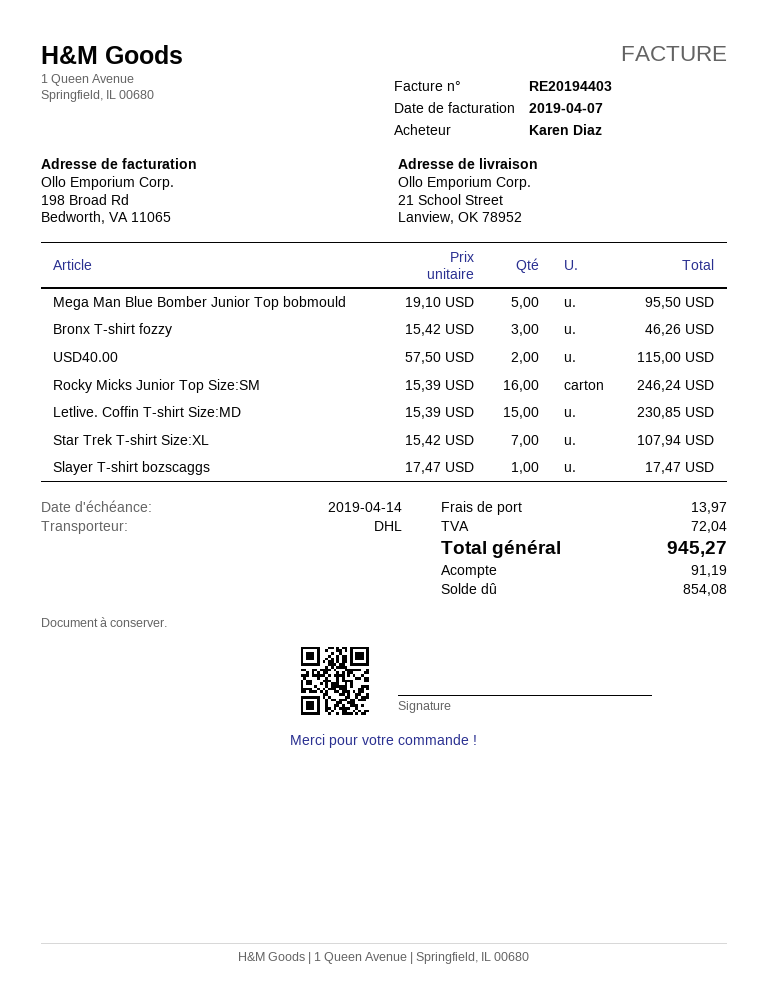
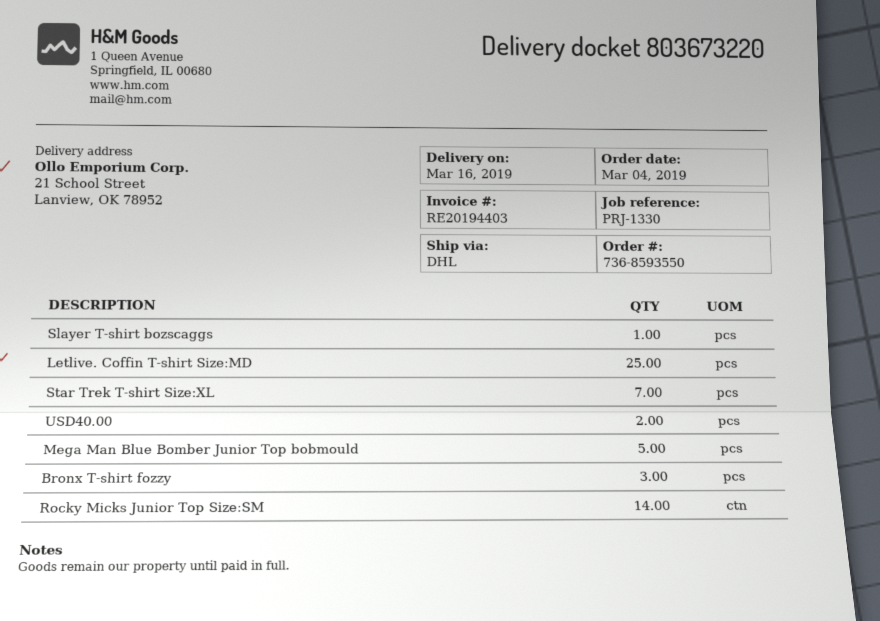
Rocky Micks Junior Top Size:SM: 16 -> 14
Letlive. Coffin T-shirt Size:MD: 15 -> 25

